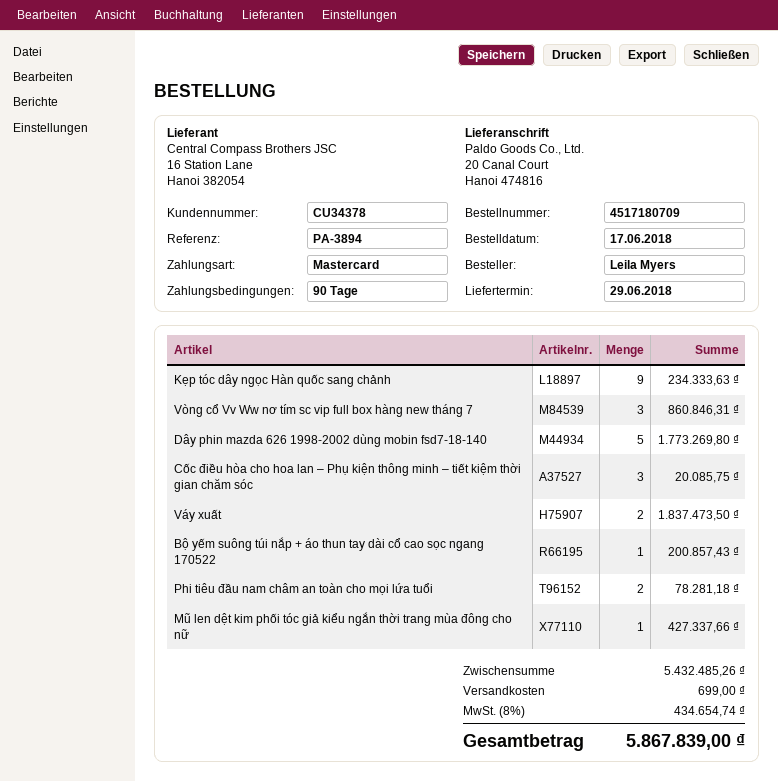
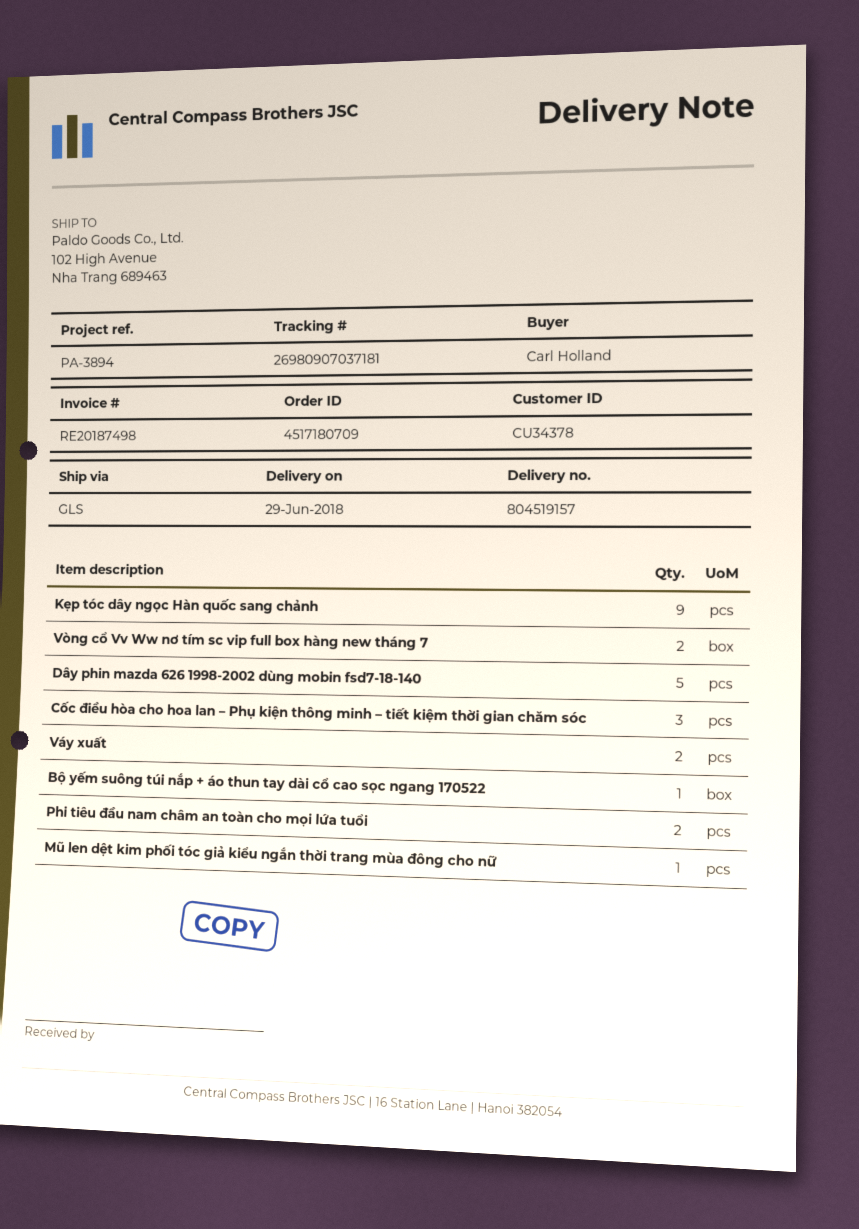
ordered by: Leila Myers -> Carl Holland
ship to: 20 Canal Court, Hanoi 474816 -> 102 High Avenue, Nha Trang 689463
Vòng cổ Vv Ww nơ tím sc vip full box hàng new tháng 7: 3 -> 2

